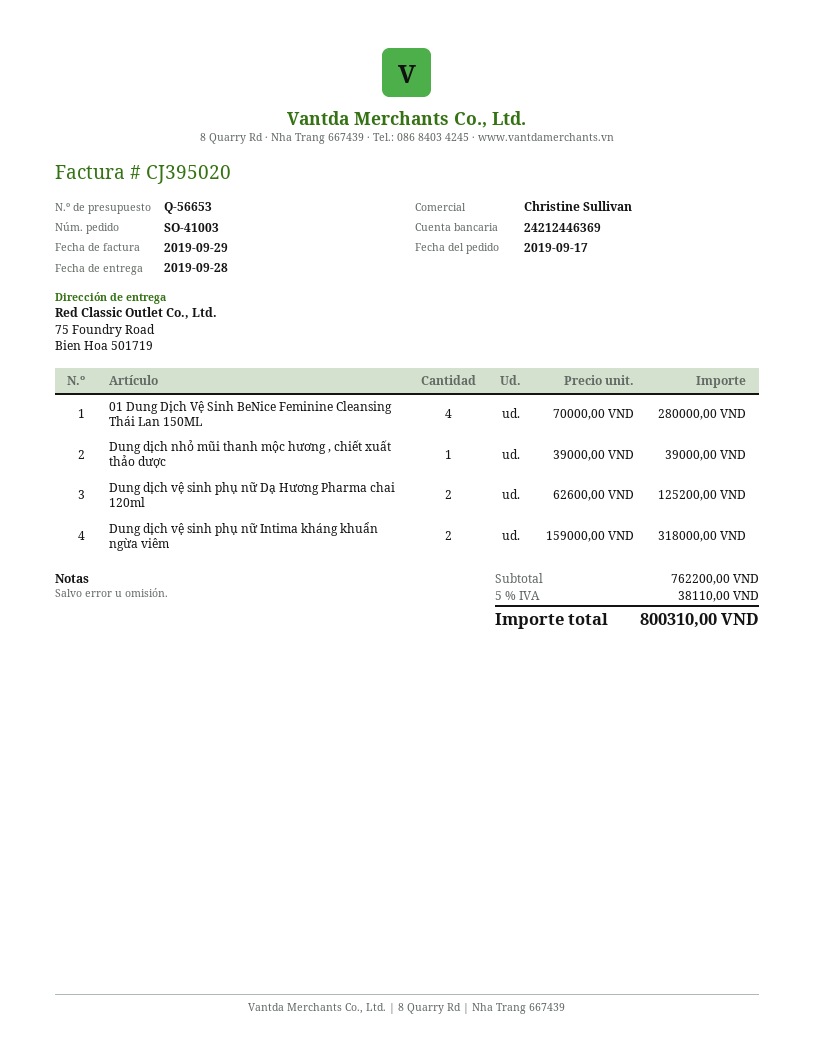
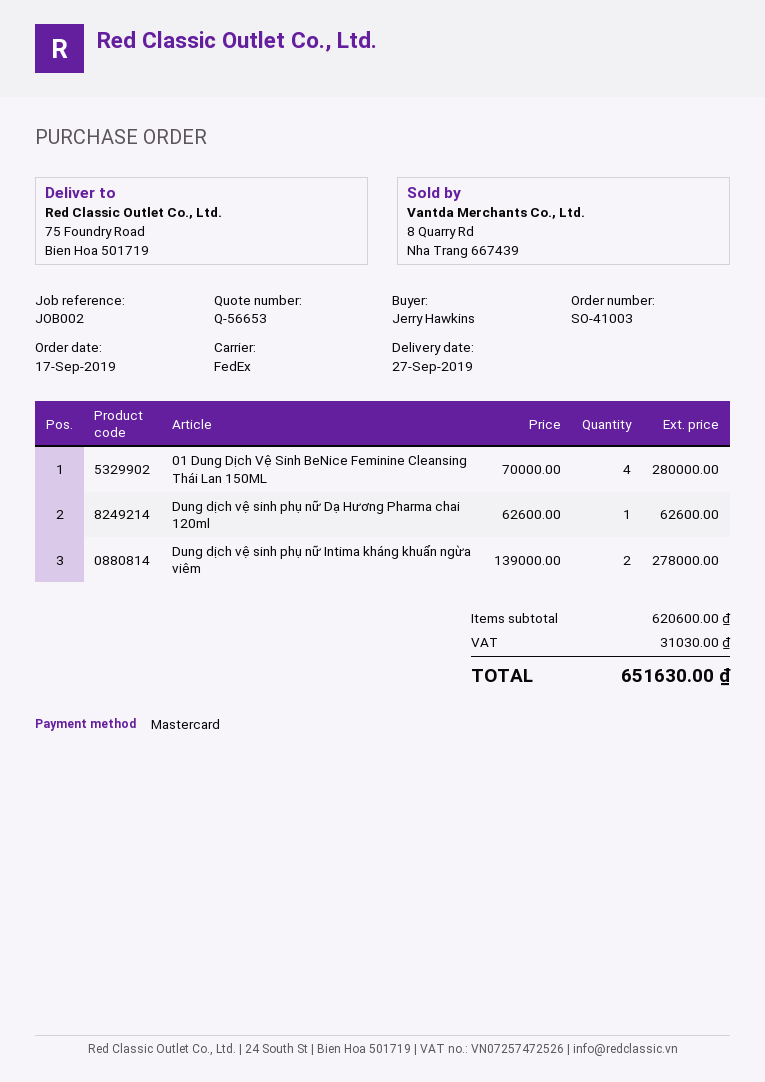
delivery date: 2019-09-28 -> 2019-09-27
Dung dịch nhỏ mũi thanh mộc hương , chiết xuất thảo dược: 1 x 39000.00 = 39000.00 -> none
Dung dịch vệ sinh phụ nữ Dạ Hương Pharma chai 120ml: 2 x 62600.00 = 125200.00 -> 1 x 62600.00 = 62600.00
Dung dịch vệ sinh phụ nữ Intima kháng khuẩn ngừa viêm: 2 x 159000.00 = 318000.00 -> 2 x 139000.00 = 278000.00
subtotal: 762200.00 -> 620600.00
tax: 38110.00 -> 31030.00
total: 800310.00 -> 651630.00

